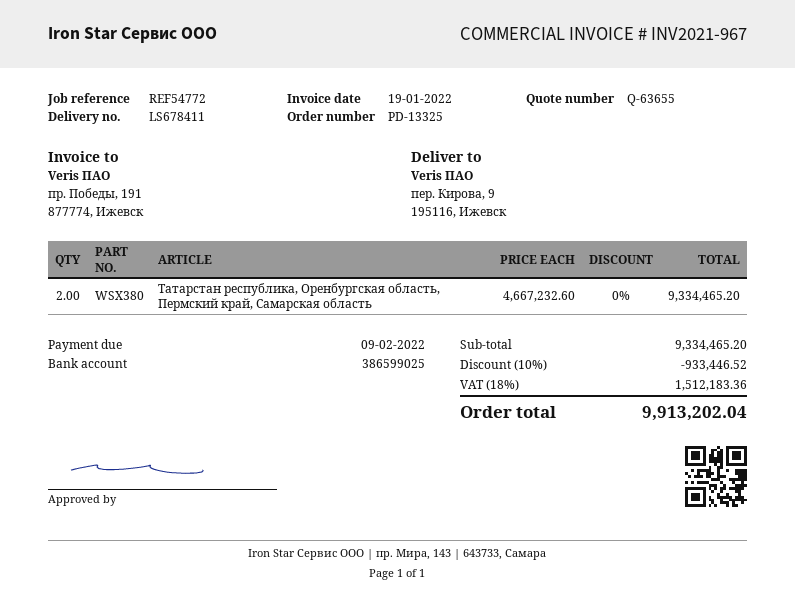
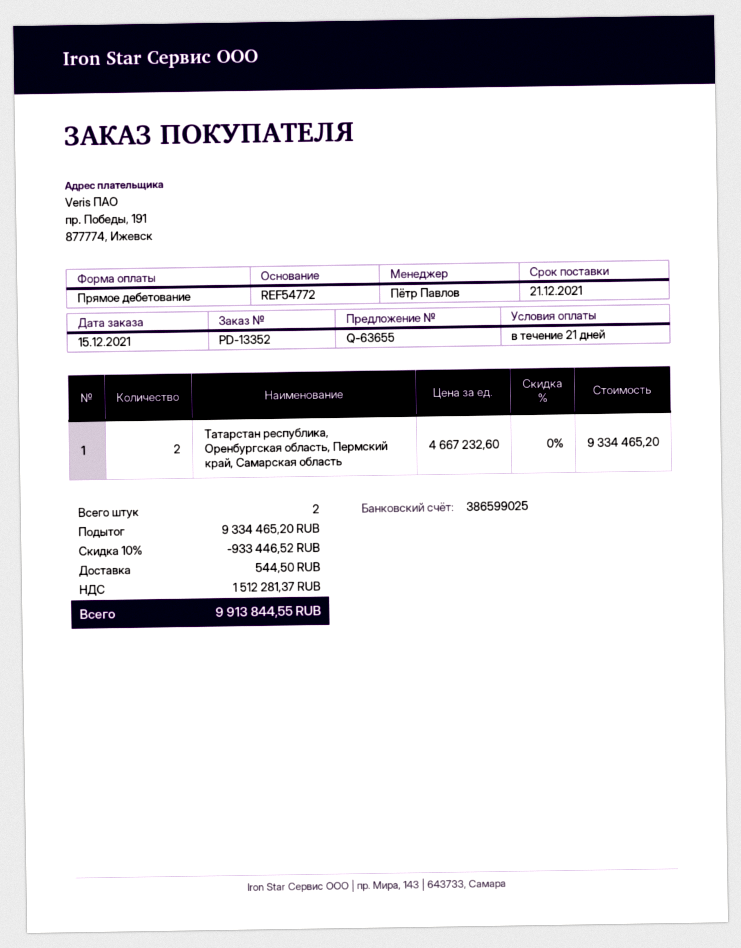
order number: PD-13325 -> PD-13352
shipping: none -> 544.50
tax: 1512183.36 -> 1512281.37
total: 9913202.04 -> 9913844.55

